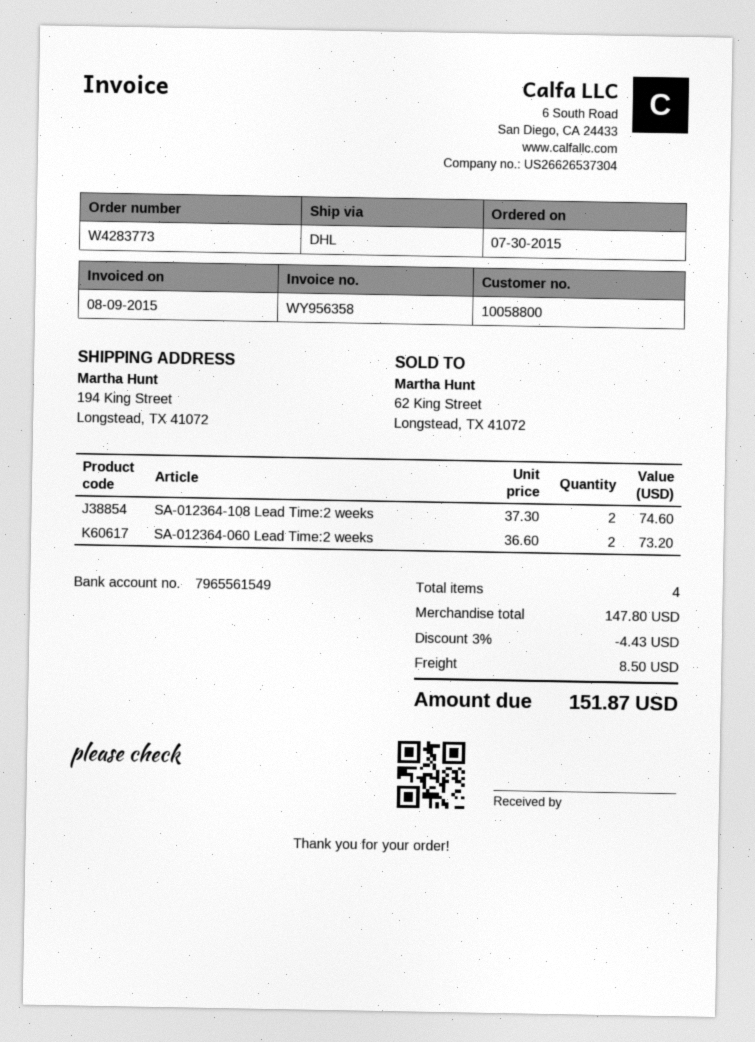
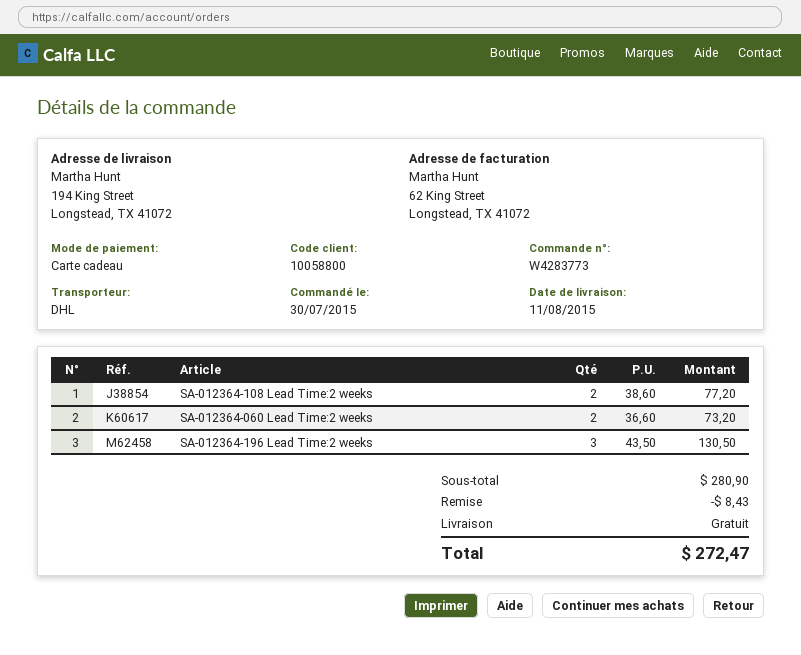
SA-012364-108 Lead Time:2 weeks: 2 x 37.30 = 74.60 -> 2 x 38.60 = 77.20
SA-012364-196 Lead Time:2 weeks: none -> 3 x 43.50 = 130.50
subtotal: 147.80 -> 280.90
discount: 4.43 -> 8.43
shipping: 8.50 -> 0.00
total: 151.87 -> 272.47

